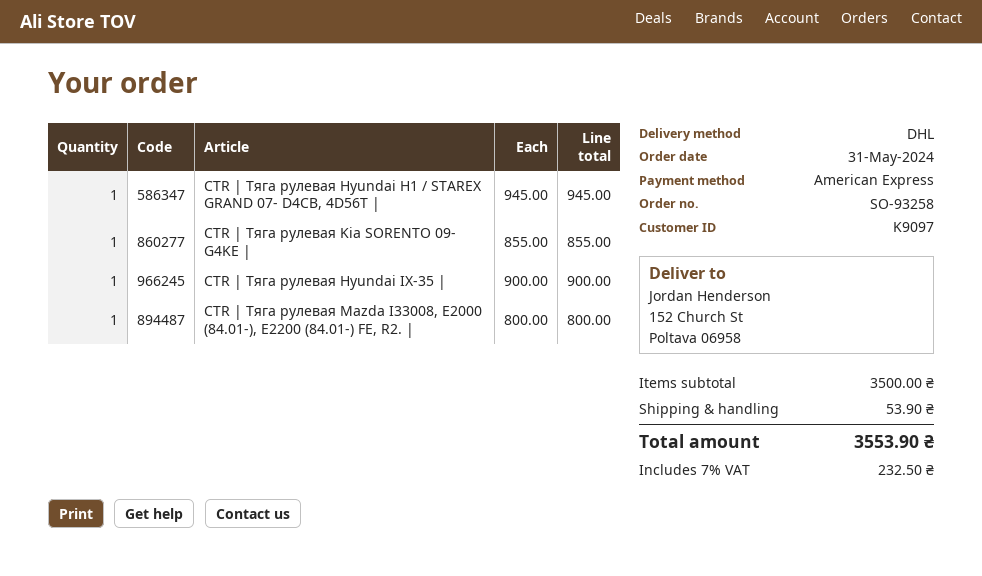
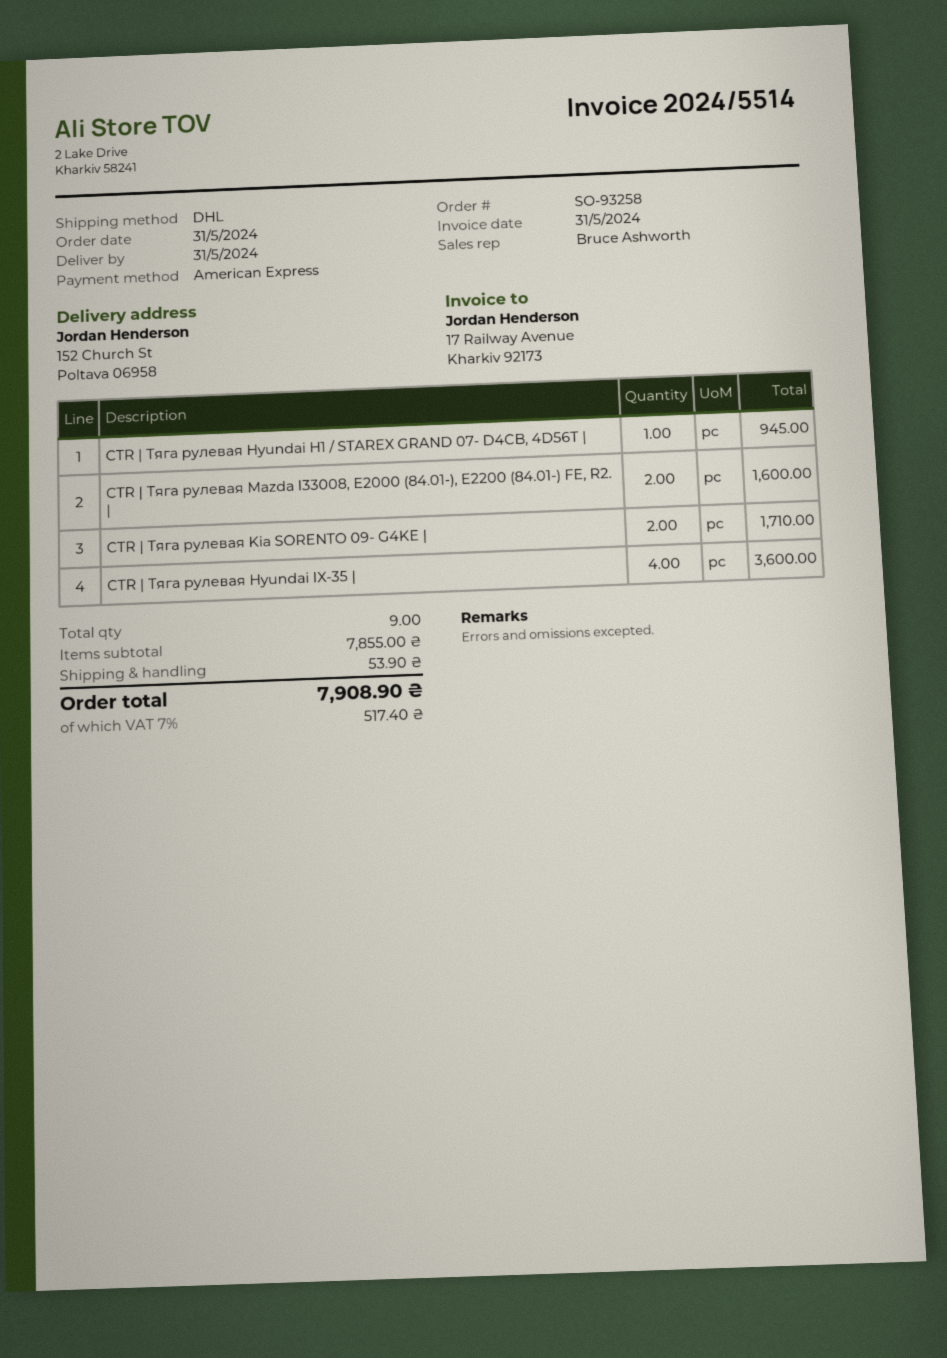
CTR | Тяга рулевая Kia SORENTO 09- G4KE |: 1 for 855.00 -> 2 for 1710.00
CTR | Тяга рулевая Hyundai IX-35 |: 1 for 900.00 -> 4 for 3600.00
CTR | Тяга рулевая Mazda I33008, E2000 (84.01-), E2200 (84.01-) FE, R2. |: 1 for 800.00 -> 2 for 1600.00
subtotal: 3500.00 -> 7855.00
tax: 7% = 232.50 -> 7% = 517.40
total: 3553.90 -> 7908.90

